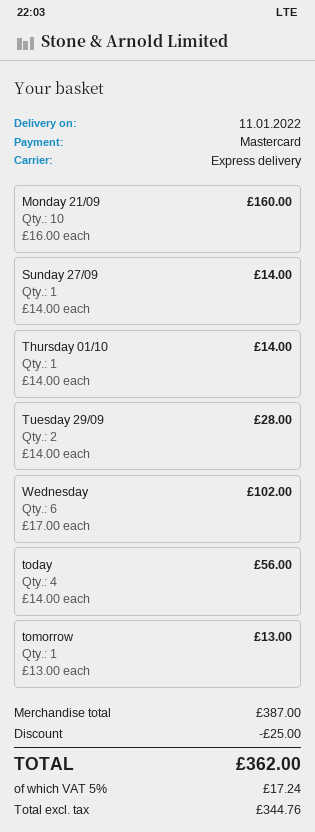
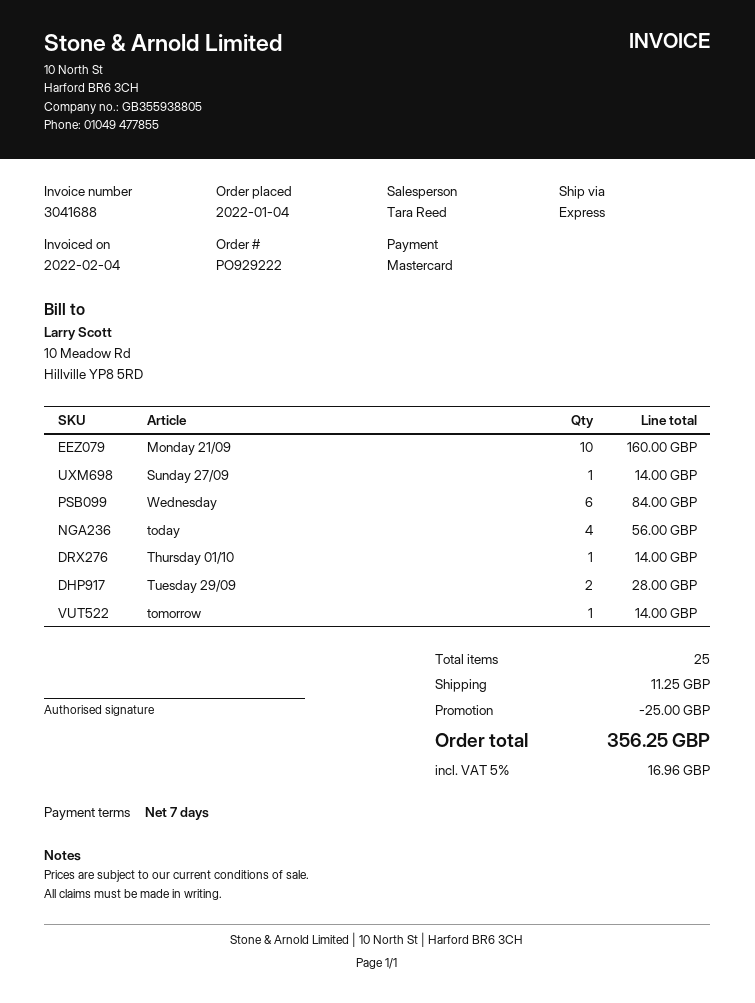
Wednesday: 6 for 102.00 -> 6 for 84.00
tomorrow: 1 for 13.00 -> 1 for 14.00
shipping: none -> 11.25
tax: 5% = 17.24 -> 5% = 16.96
total: 362.00 -> 356.25

